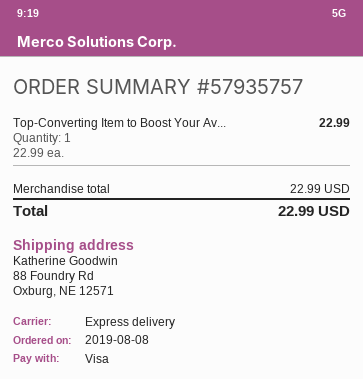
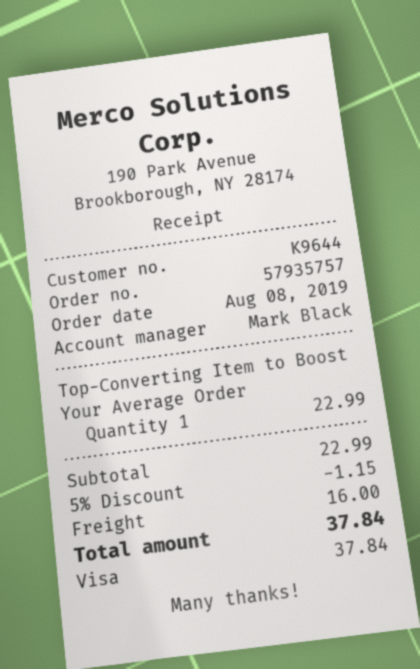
discount: none -> 5% = 1.15
shipping: none -> 16.00
total: 22.99 -> 37.84

